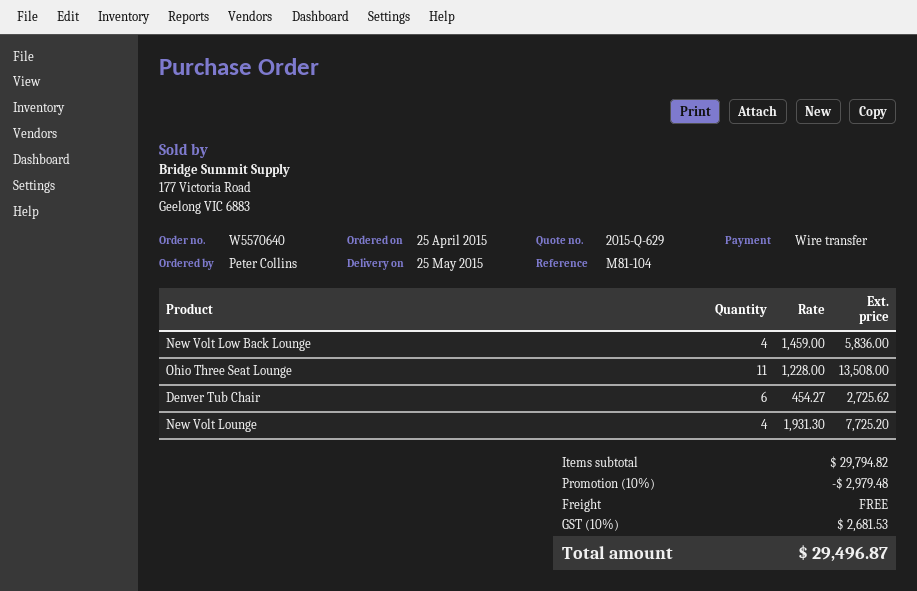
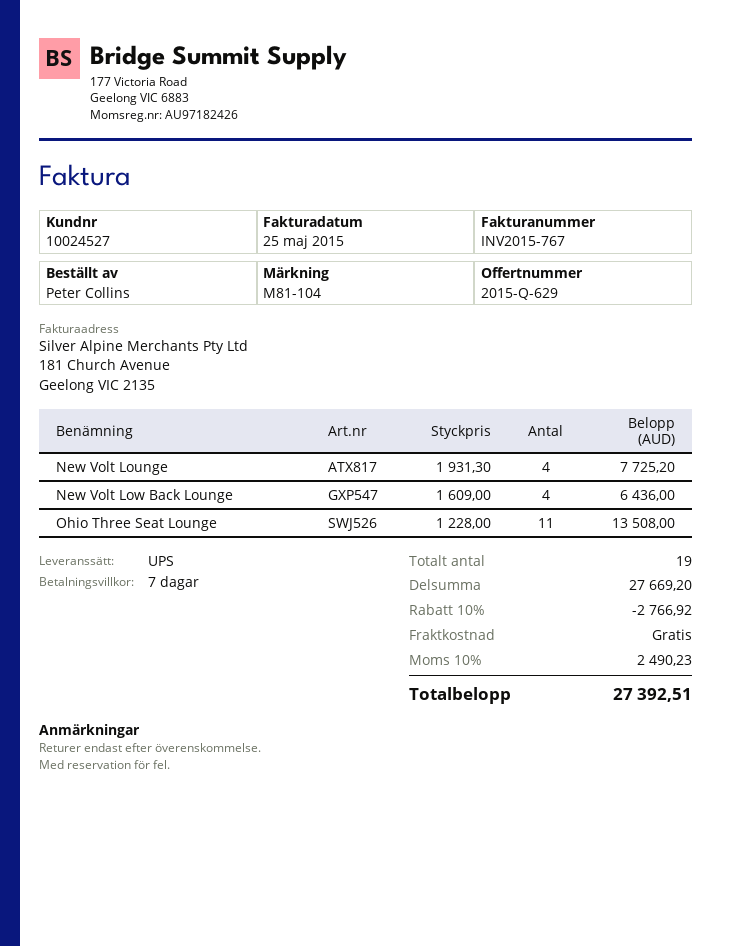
New Volt Low Back Lounge: 4 x 1459.00 = 5836.00 -> 4 x 1609.00 = 6436.00
Denver Tub Chair: 6 x 454.27 = 2725.62 -> none
subtotal: 29794.82 -> 27669.20
discount: 10% = 2979.48 -> 10% = 2766.92
tax: 10% = 2681.53 -> 10% = 2490.23
total: 29496.87 -> 27392.51

